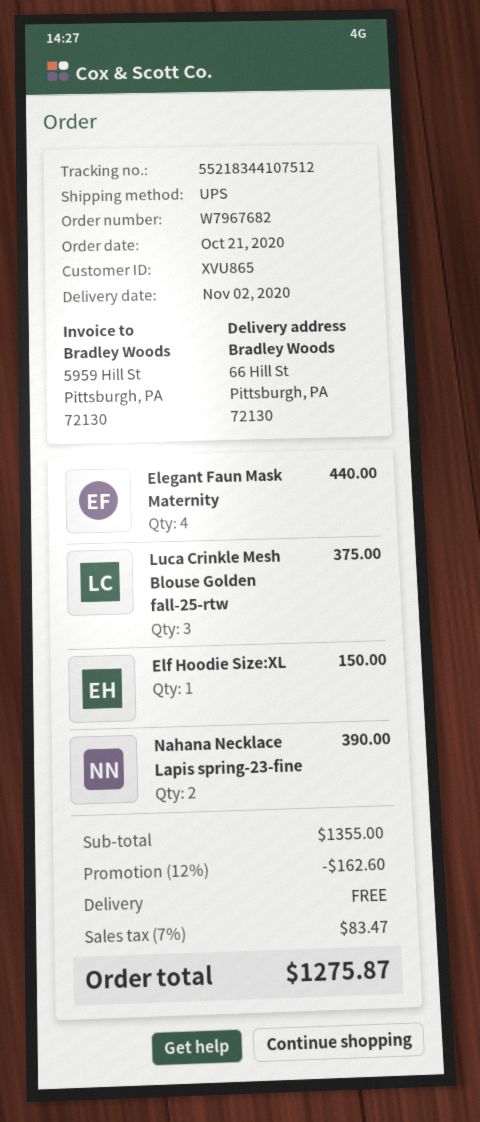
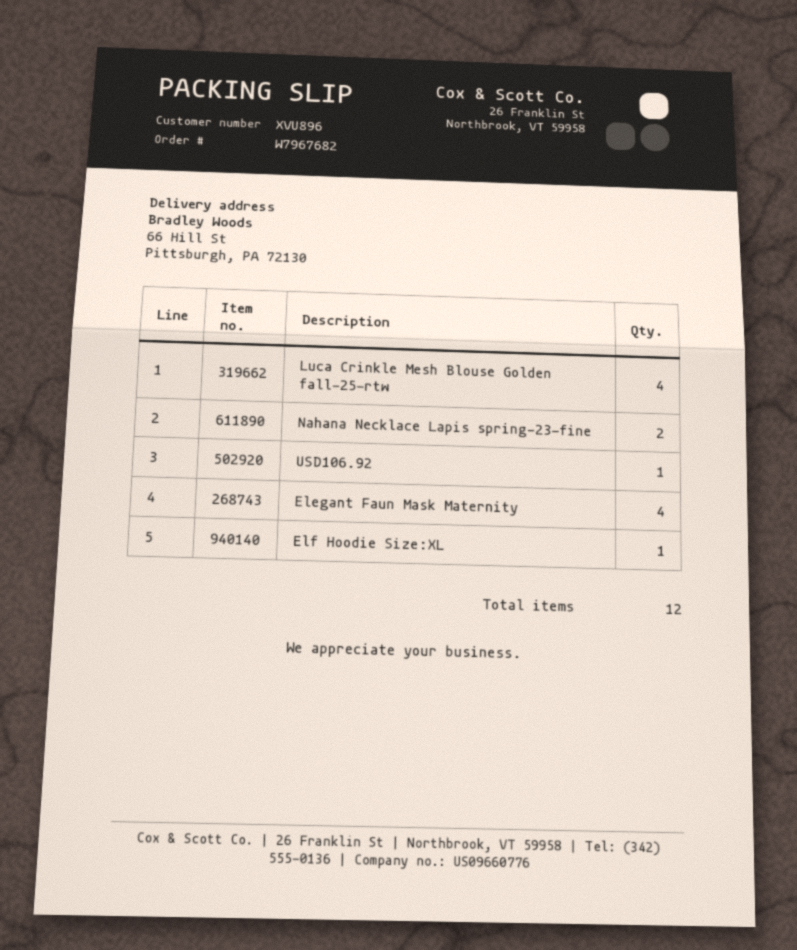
customer number: XVU865 -> XVU896
Luca Crinkle Mesh Blouse Golden fall-25-rtw: 3 -> 4
USD106.92: none -> 1

